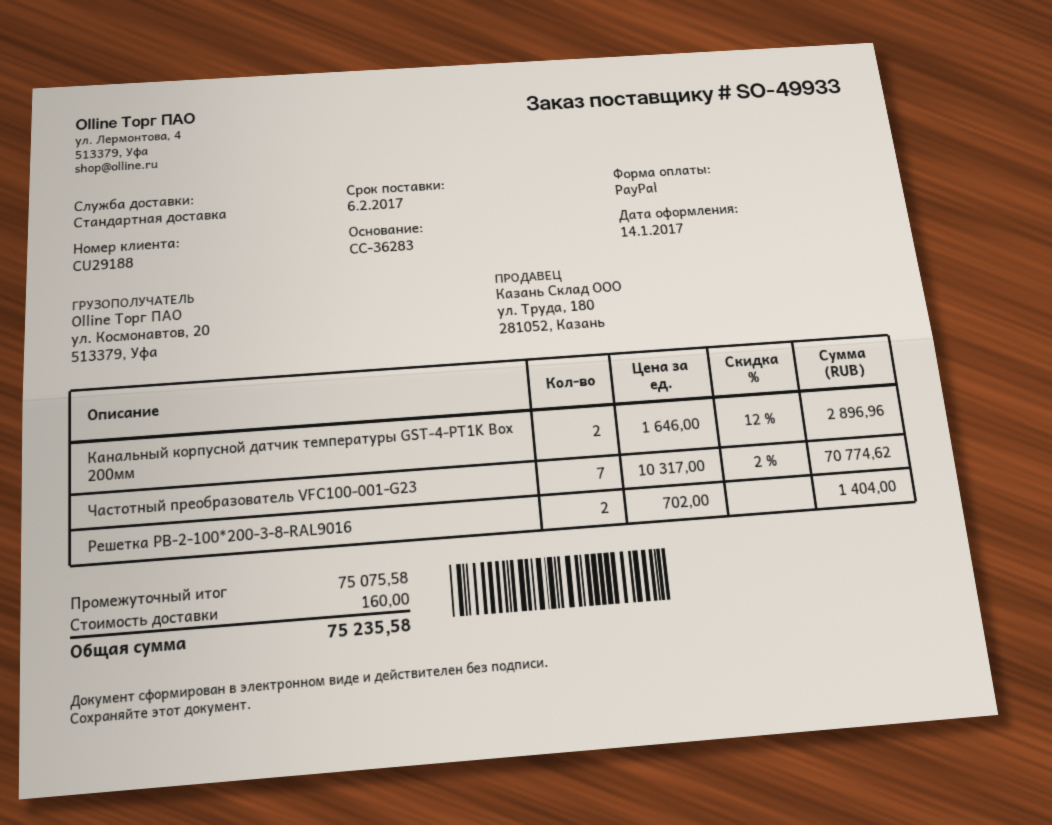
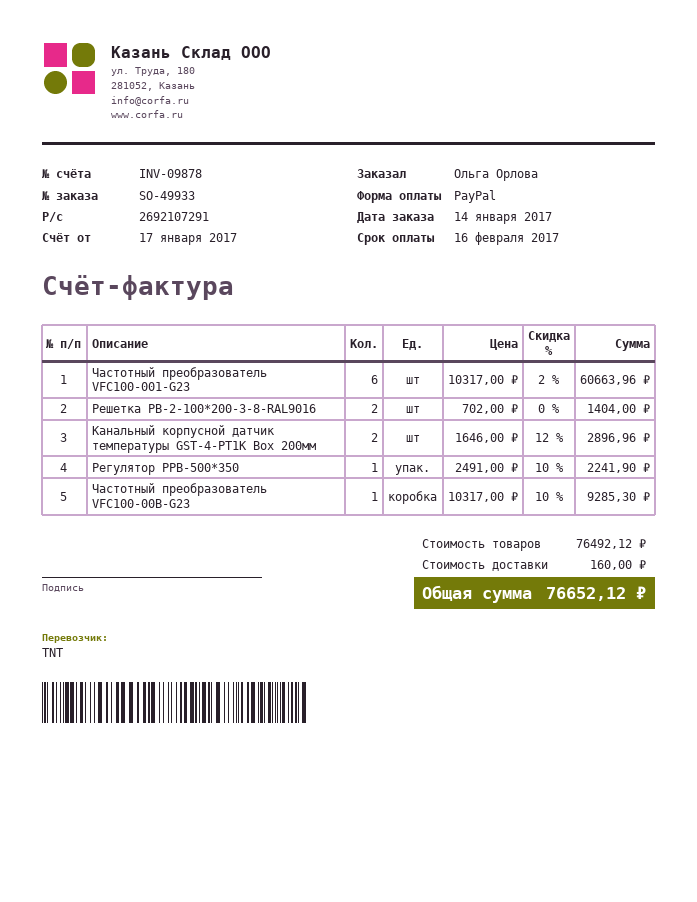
shipping method: standard -> TNT
Частотный преобразователь VFC100-001-G23: 7 x 10317.00 - 2% = 70774.62 -> 6 x 10317.00 - 2% = 60663.96
Регулятор РРВ-500*350: none -> 1 x 2491.00 - 10% = 2241.90
Частотный преобразователь VFC100-00B-G23: none -> 1 x 10317.00 - 10% = 9285.30
subtotal: 75075.58 -> 76492.12
total: 75235.58 -> 76652.12

